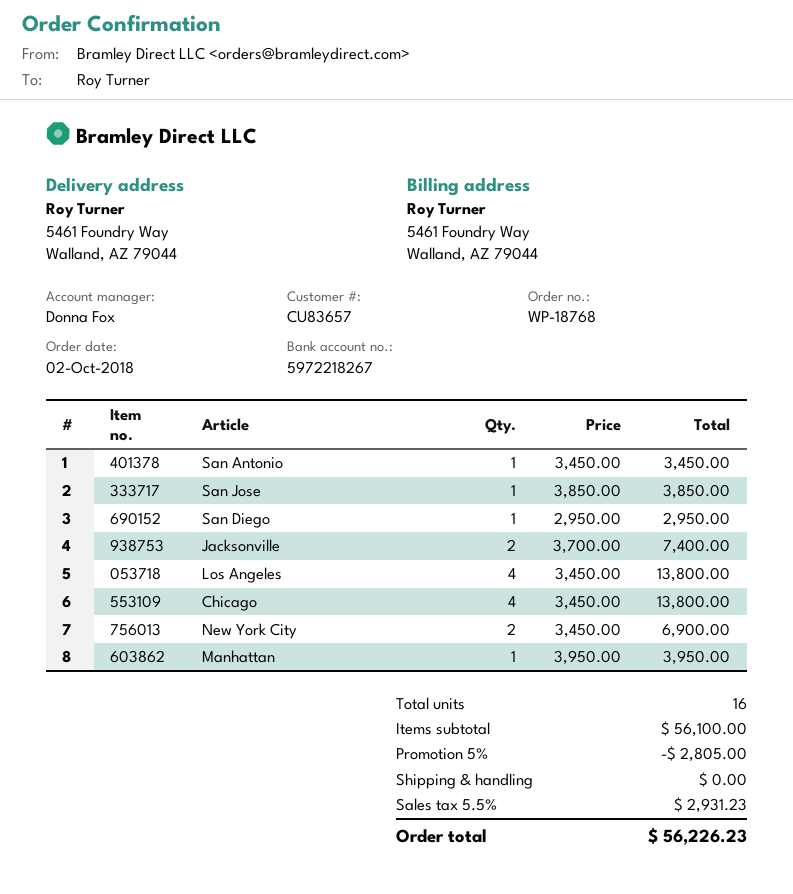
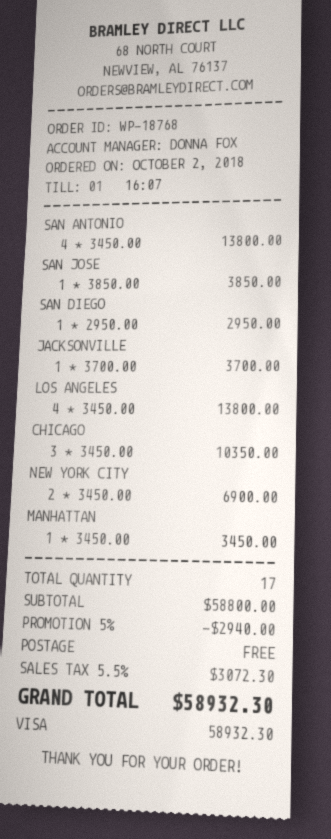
San Antonio: 1 x 3450.00 = 3450.00 -> 4 x 3450.00 = 13800.00
Jacksonville: 2 x 3700.00 = 7400.00 -> 1 x 3700.00 = 3700.00
Chicago: 4 x 3450.00 = 13800.00 -> 3 x 3450.00 = 10350.00
Manhattan: 1 x 3950.00 = 3950.00 -> 1 x 3450.00 = 3450.00
total quantity: 16 -> 17
subtotal: 56100.00 -> 58800.00
discount: 5% = 2805.00 -> 5% = 2940.00
tax: 5.5% = 2931.23 -> 5.5% = 3072.30
total: 56226.23 -> 58932.30

